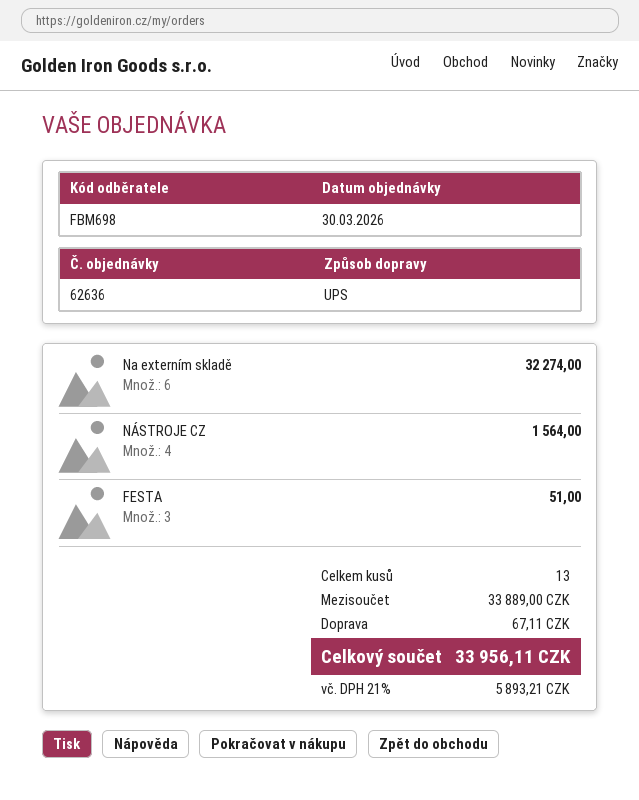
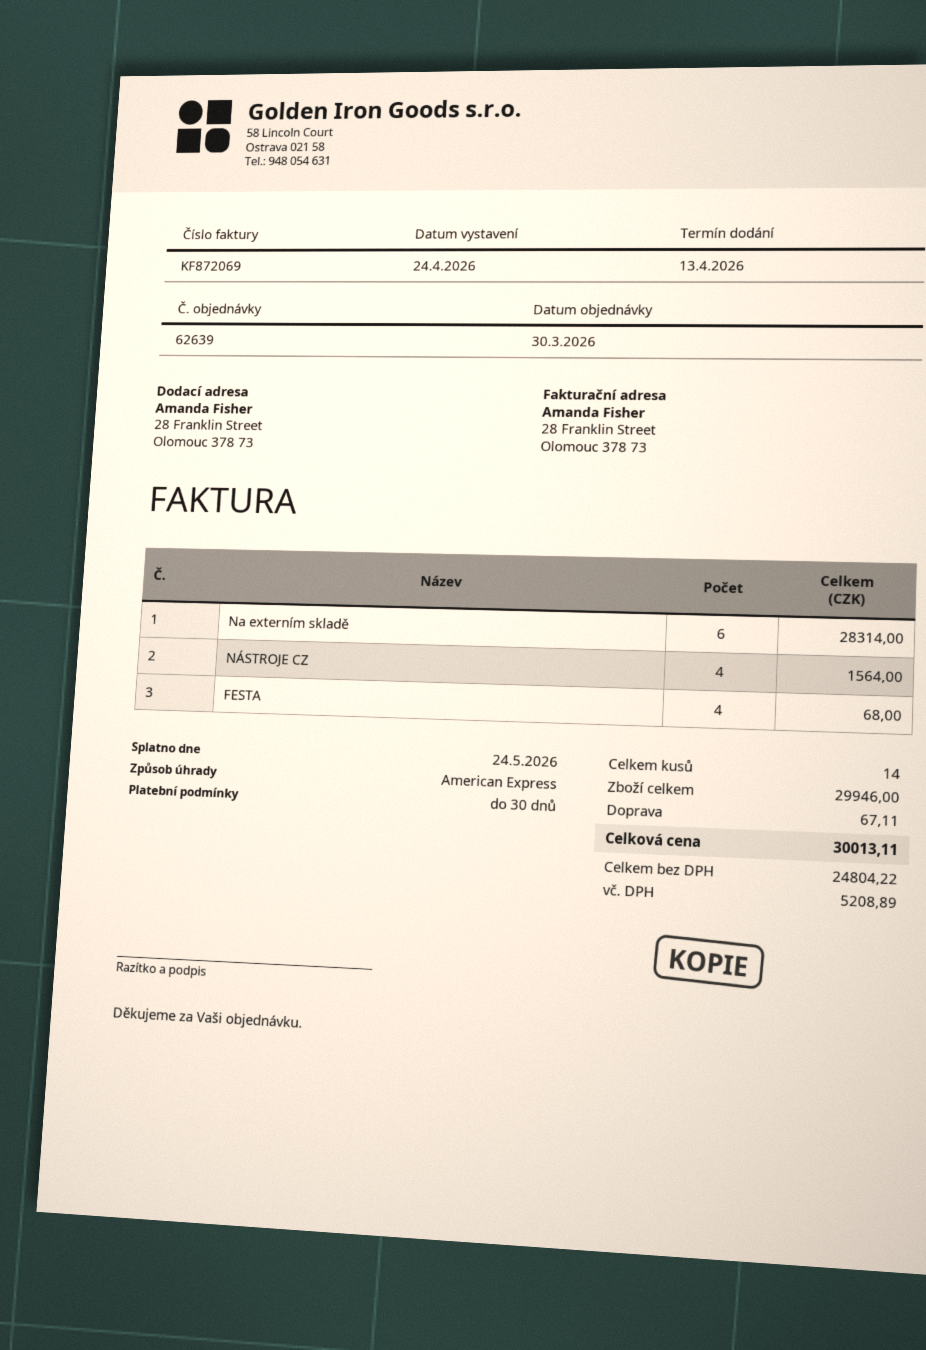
order number: 62636 -> 62639
Na externím skladě: 6 for 32274.00 -> 6 for 28314.00
FESTA: 3 for 51.00 -> 4 for 68.00
total quantity: 13 -> 14
subtotal: 33889.00 -> 29946.00
tax: 5893.21 -> 5208.89
total: 33956.11 -> 30013.11

